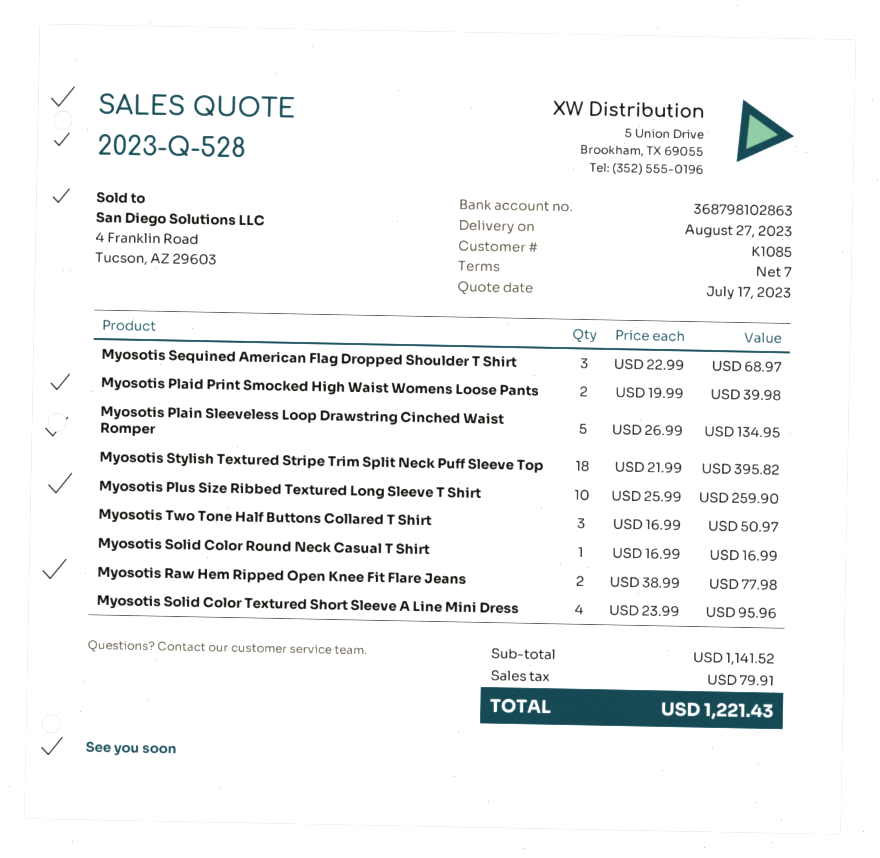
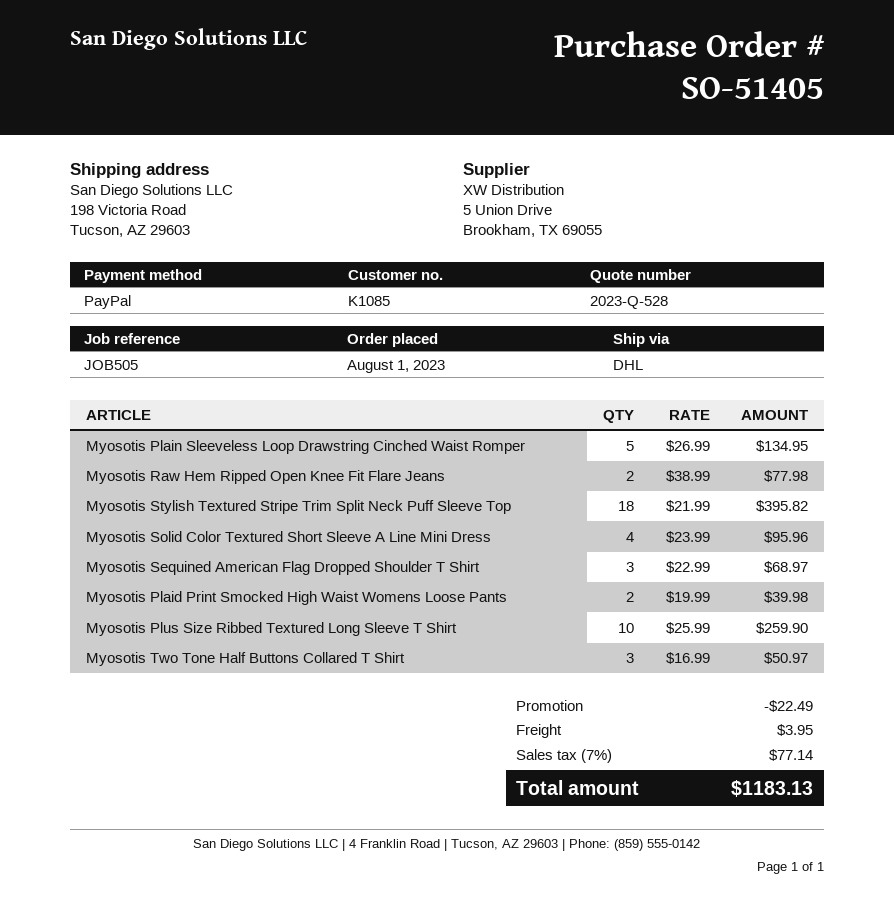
Myosotis Solid Color Round Neck Casual T Shirt: 1 x 16.99 = 16.99 -> none
discount: none -> 22.49
shipping: none -> 3.95
tax: 79.91 -> 77.14
total: 1221.43 -> 1183.13

